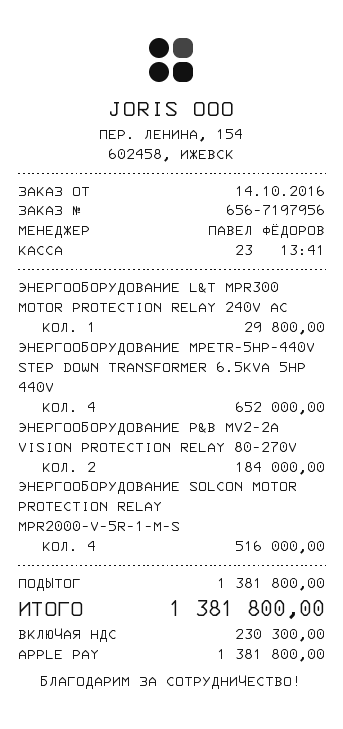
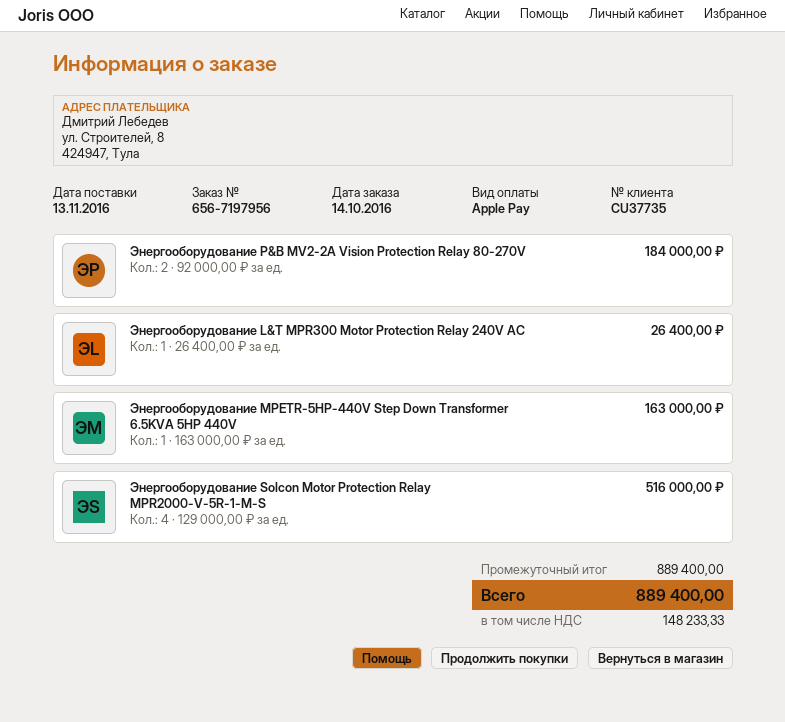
ЭНЕРГООБОРУДОВАНИЕ L&T MPR300 MOTOR PROTECTION RELAY 240V AC: 1 for 29800.00 -> 1 for 26400.00
ЭНЕРГООБОРУДОВАНИЕ MPETR-5HP-440V STEP DOWN TRANSFORMER 6.5KVA 5HP 440V: 4 for 652000.00 -> 1 for 163000.00
subtotal: 1381800.00 -> 889400.00
tax: 230300.00 -> 148233.33
total: 1381800.00 -> 889400.00

